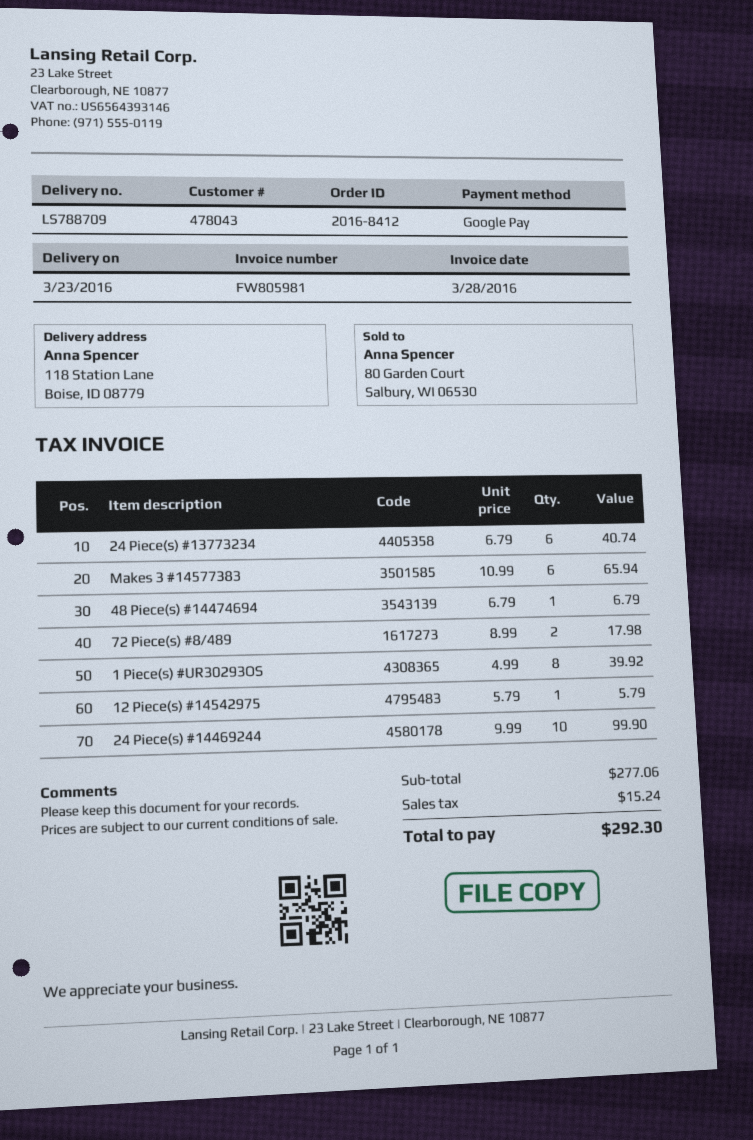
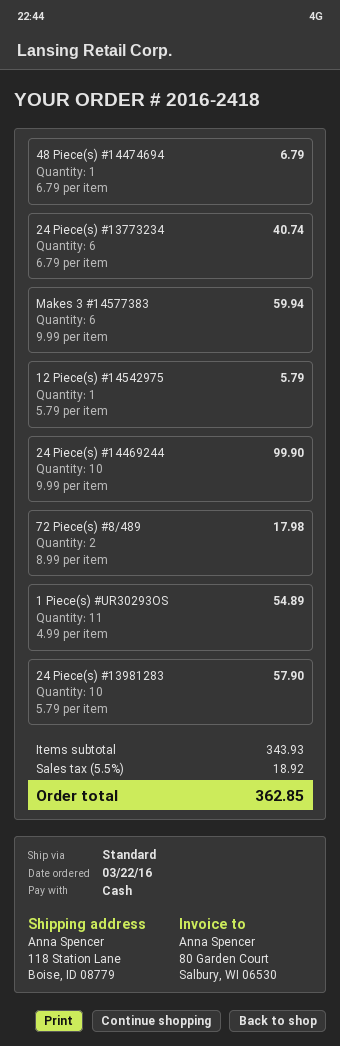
order number: 2016-8412 -> 2016-2418
payment method: Google Pay -> cash
Makes 3 #14577383: 6 x 10.99 = 65.94 -> 6 x 9.99 = 59.94
1 Piece(s) #UR30293OS: 8 x 4.99 = 39.92 -> 11 x 4.99 = 54.89
24 Piece(s) #13981283: none -> 10 x 5.79 = 57.90
subtotal: 277.06 -> 343.93
tax: 15.24 -> 18.92
total: 292.30 -> 362.85

